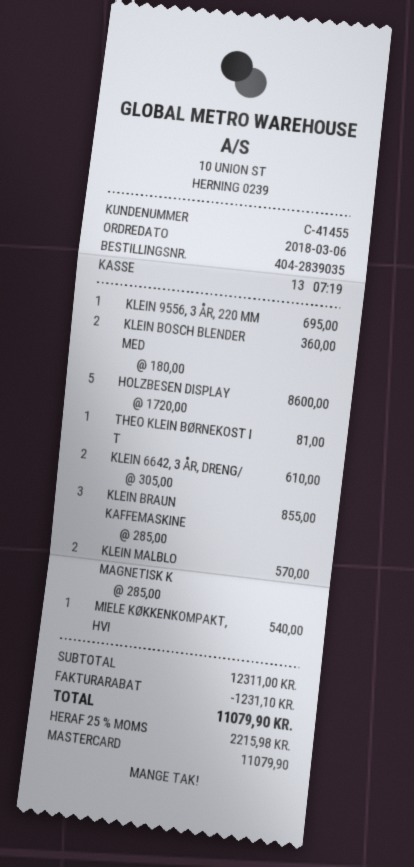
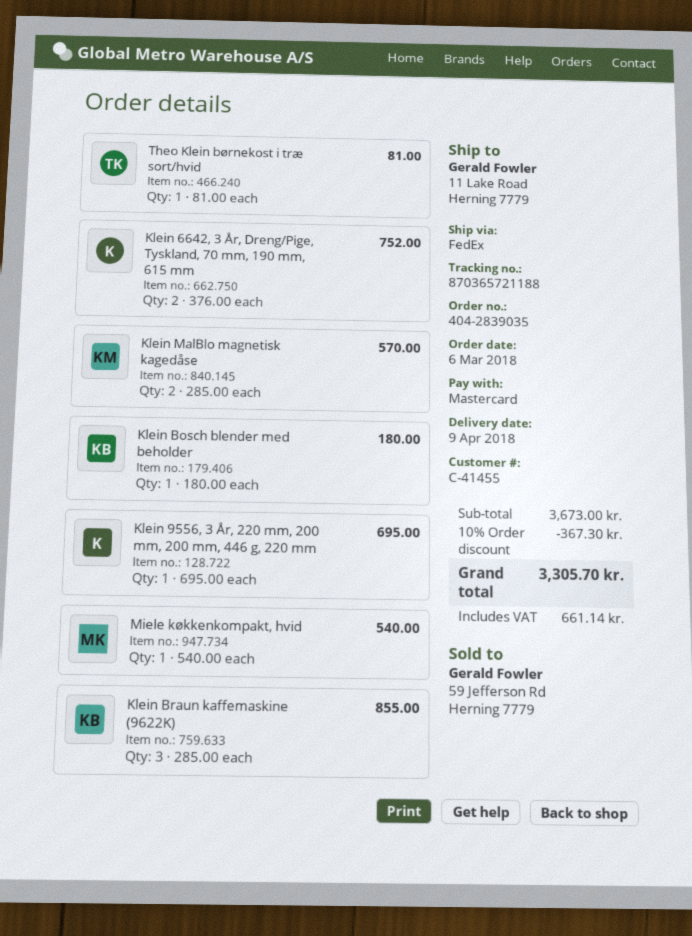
KLEIN BOSCH BLENDER MED: 2 x 180.00 = 360.00 -> 1 x 180.00 = 180.00
HOLZBESEN DISPLAY: 5 x 1720.00 = 8600.00 -> none
KLEIN 6642, 3 ÅR, DRENG/: 2 x 305.00 = 610.00 -> 2 x 376.00 = 752.00
subtotal: 12311.00 -> 3673.00
discount: 1231.10 -> 367.30
tax: 2215.98 -> 661.14
total: 11079.90 -> 3305.70

